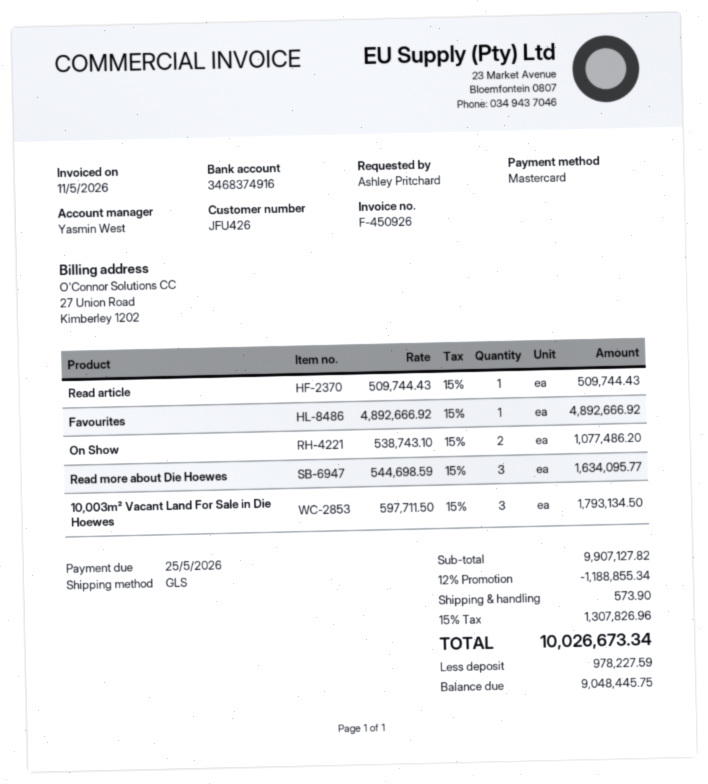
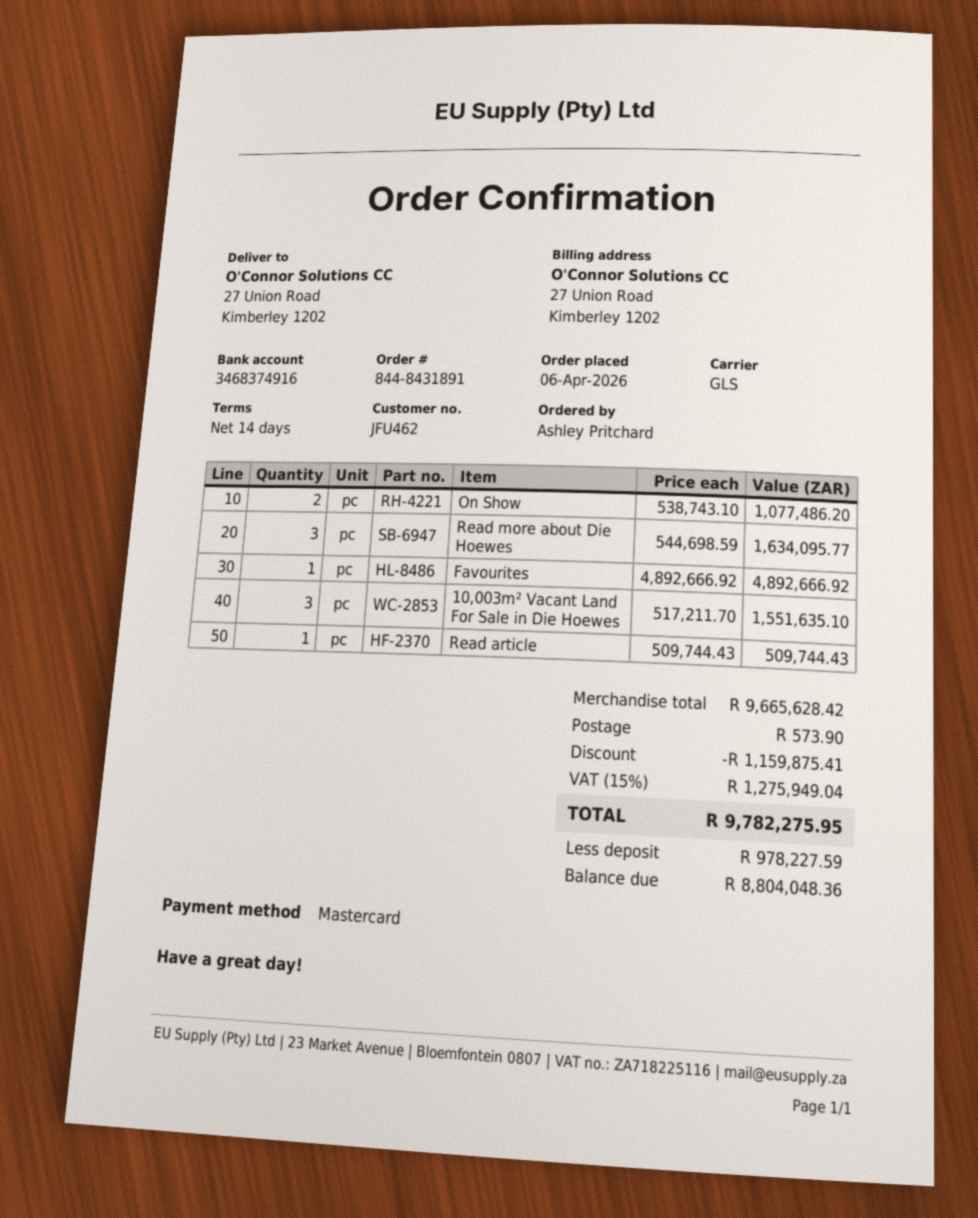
customer number: JFU426 -> JFU462
10,003m² Vacant Land For Sale in Die Hoewes: 3 x 597711.50 = 1793134.50 -> 3 x 517211.70 = 1551635.10
subtotal: 9907127.82 -> 9665628.42
discount: 1188855.34 -> 1159875.41
tax: 15% = 1307826.96 -> 15% = 1275949.04
total: 10026673.34 -> 9782275.95
balance: 9048445.75 -> 8804048.36

